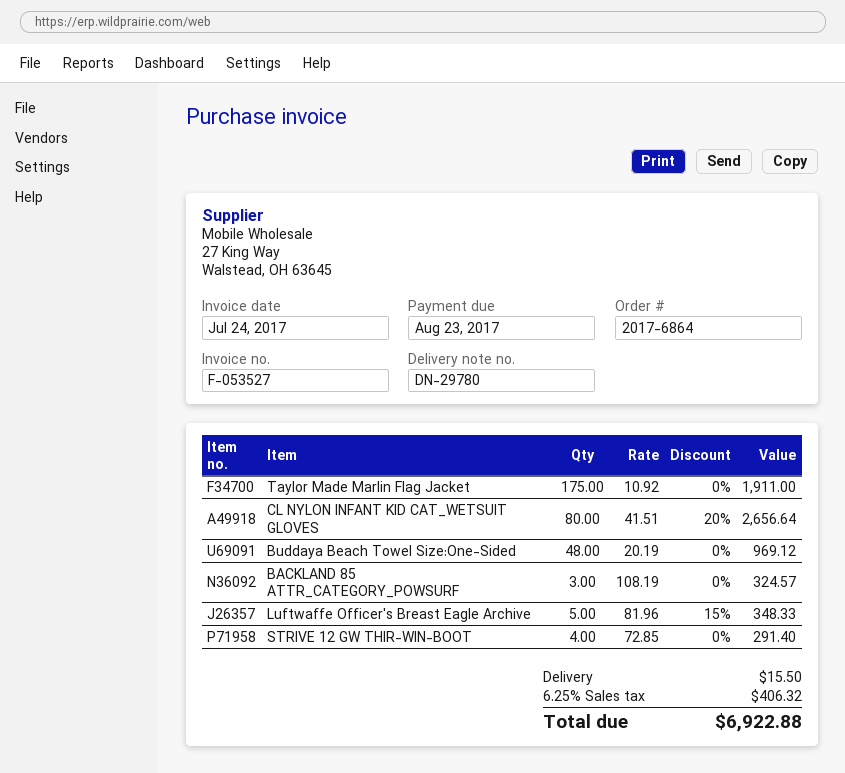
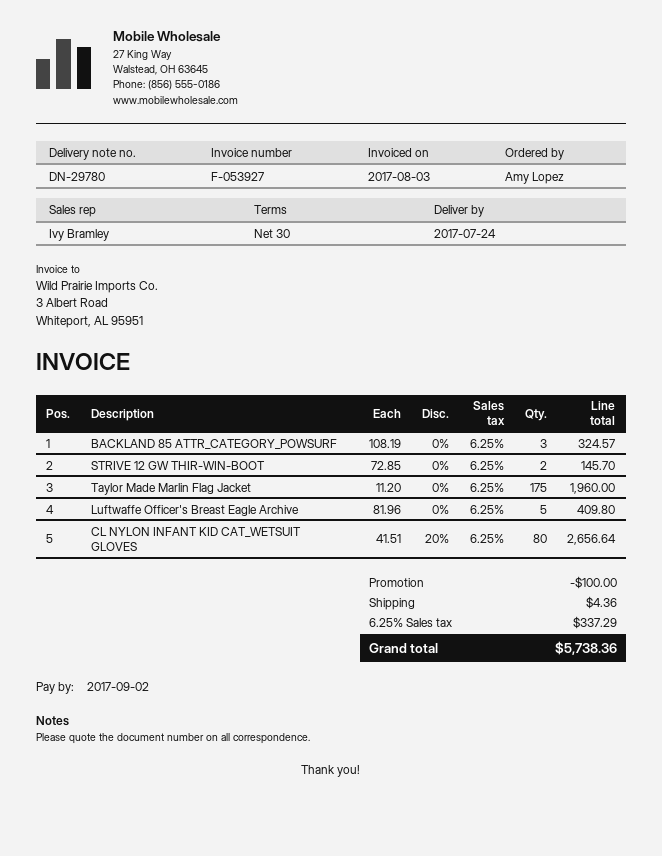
invoice number: F-053527 -> F-053927
invoice date: 2017-07-24 -> 2017-08-03
due date: 2017-08-23 -> 2017-09-02
Taylor Made Marlin Flag Jacket: 175 x 10.92 = 1911.00 -> 175 x 11.20 = 1960.00
Buddaya Beach Towel Size:One-Sided: 48 x 20.19 = 969.12 -> none
Luftwaffe Officer's Breast Eagle Archive: 5 x 81.96 - 15% = 348.33 -> 5 x 81.96 = 409.80
STRIVE 12 GW THIR-WIN-BOOT: 4 x 72.85 = 291.40 -> 2 x 72.85 = 145.70
discount: none -> 100.00
shipping: 15.50 -> 4.36
tax: 6.25% = 406.32 -> 6.25% = 337.29
total: 6922.88 -> 5738.36

